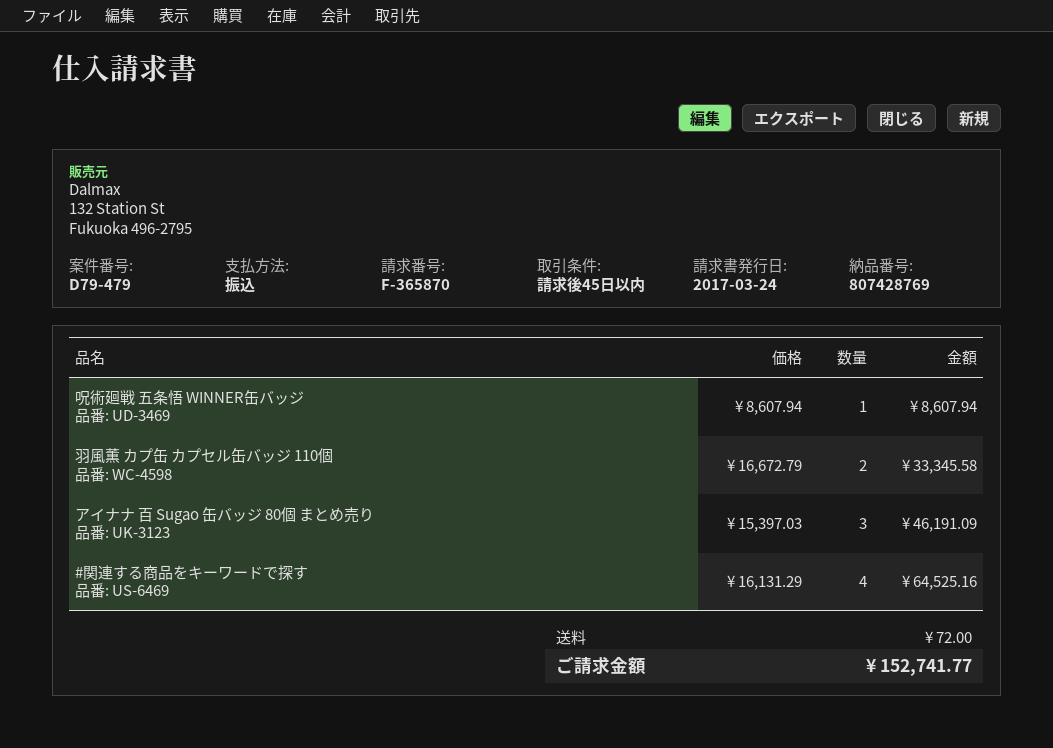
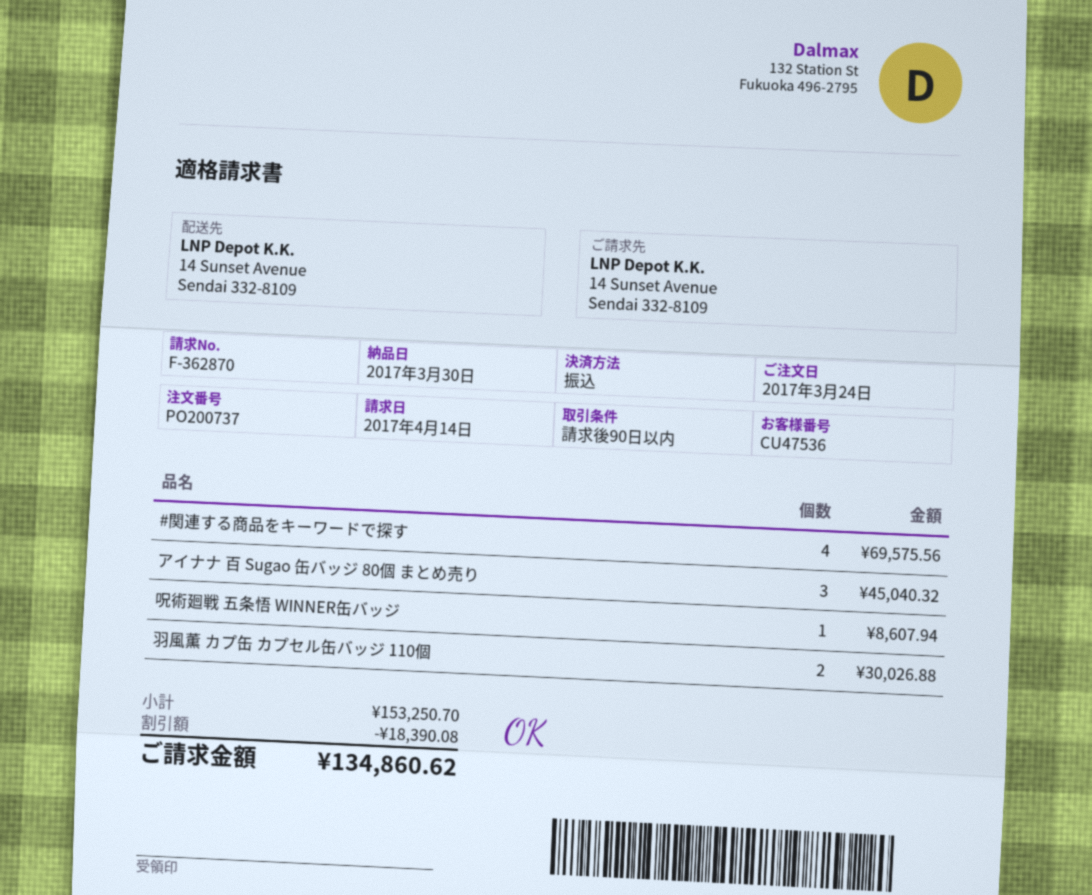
invoice number: F-365870 -> F-362870
invoice date: 2017-03-24 -> 2017-04-14
payment terms: 45 days -> 90 days
羽風薫 カプ缶 カプセル缶バッジ 110個: 2 for 33345.58 -> 2 for 30026.88
アイナナ 百 Sugao 缶バッジ 80個 まとめ売り: 3 for 46191.09 -> 3 for 45040.32
#関連する商品をキーワードで探す: 4 for 64525.16 -> 4 for 69575.56
discount: none -> 18390.08
shipping: 72.00 -> none
total: 152741.77 -> 134860.62

